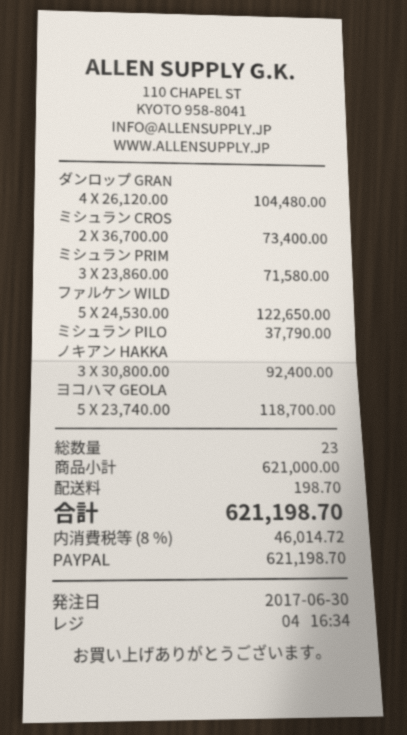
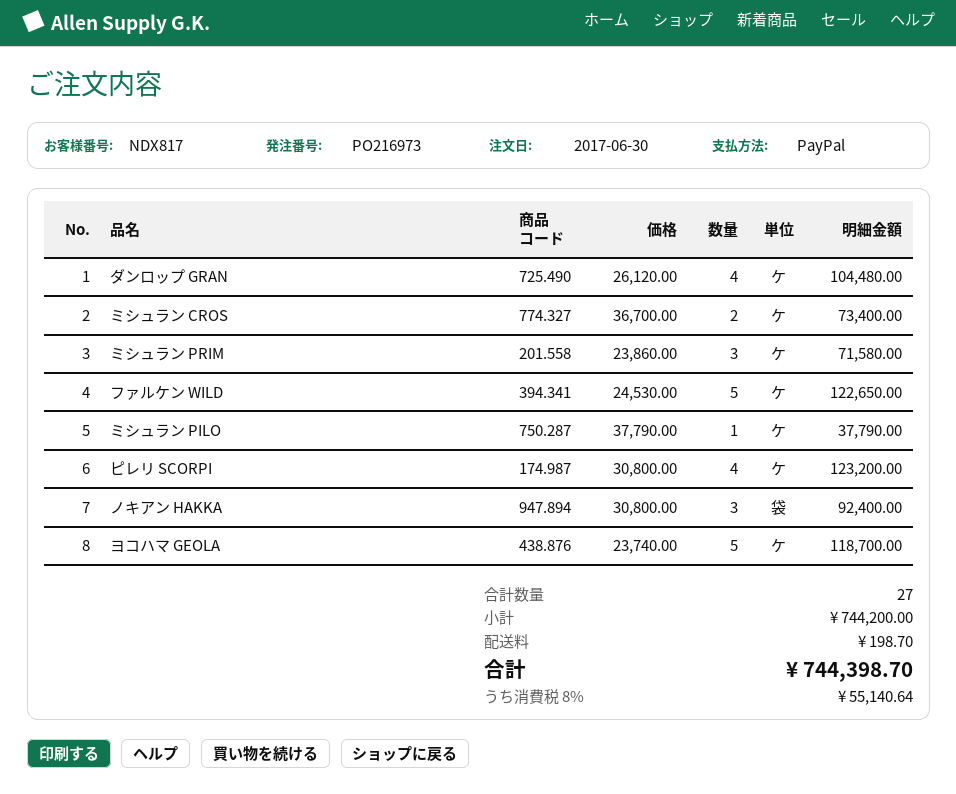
ピレリ SCORPI: none -> 4 x 30800.00 = 123200.00
total quantity: 23 -> 27
subtotal: 621000.00 -> 744200.00
tax: 8% = 46014.72 -> 8% = 55140.64
total: 621198.70 -> 744398.70

